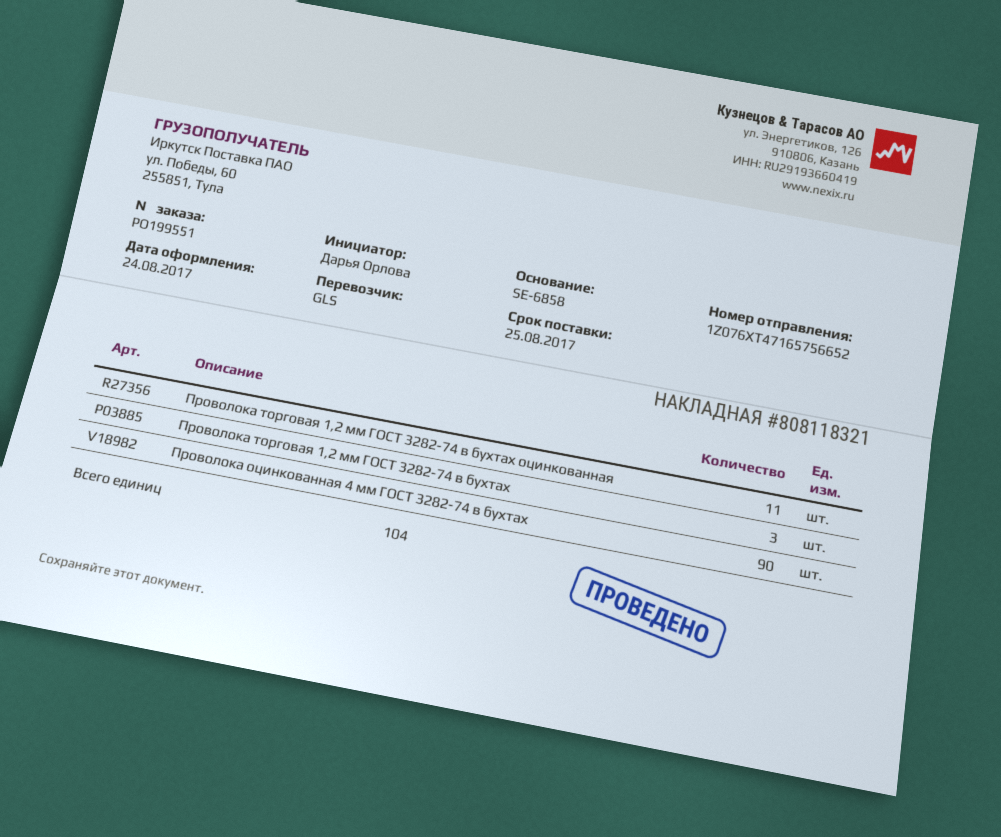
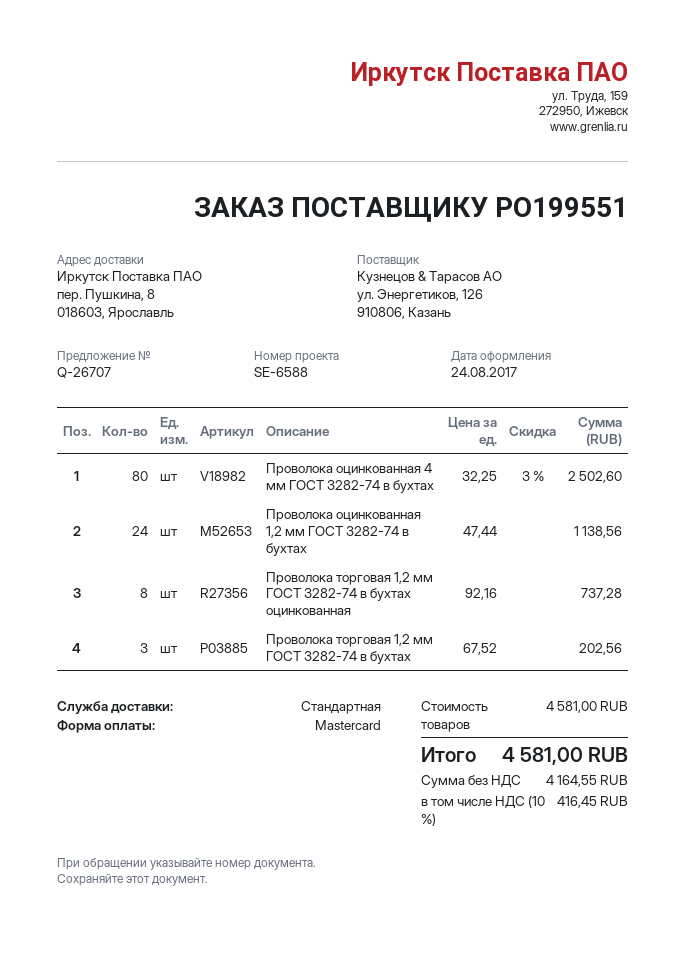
reference: SE-6858 -> SE-6588
shipping method: GLS -> standard
ship to: ул. Победы, 60, 255851, Тула -> пер. Пушкина, 8, 018603, Ярославль
Проволока торговая 1,2 мм ГОСТ 3282-74 в бухтах оцинкованная: 11 -> 8
Проволока оцинкованная 4 мм ГОСТ 3282-74 в бухтах: 90 -> 80
Проволока оцинкованная 1,2 мм ГОСТ 3282-74 в бухтах: none -> 24

